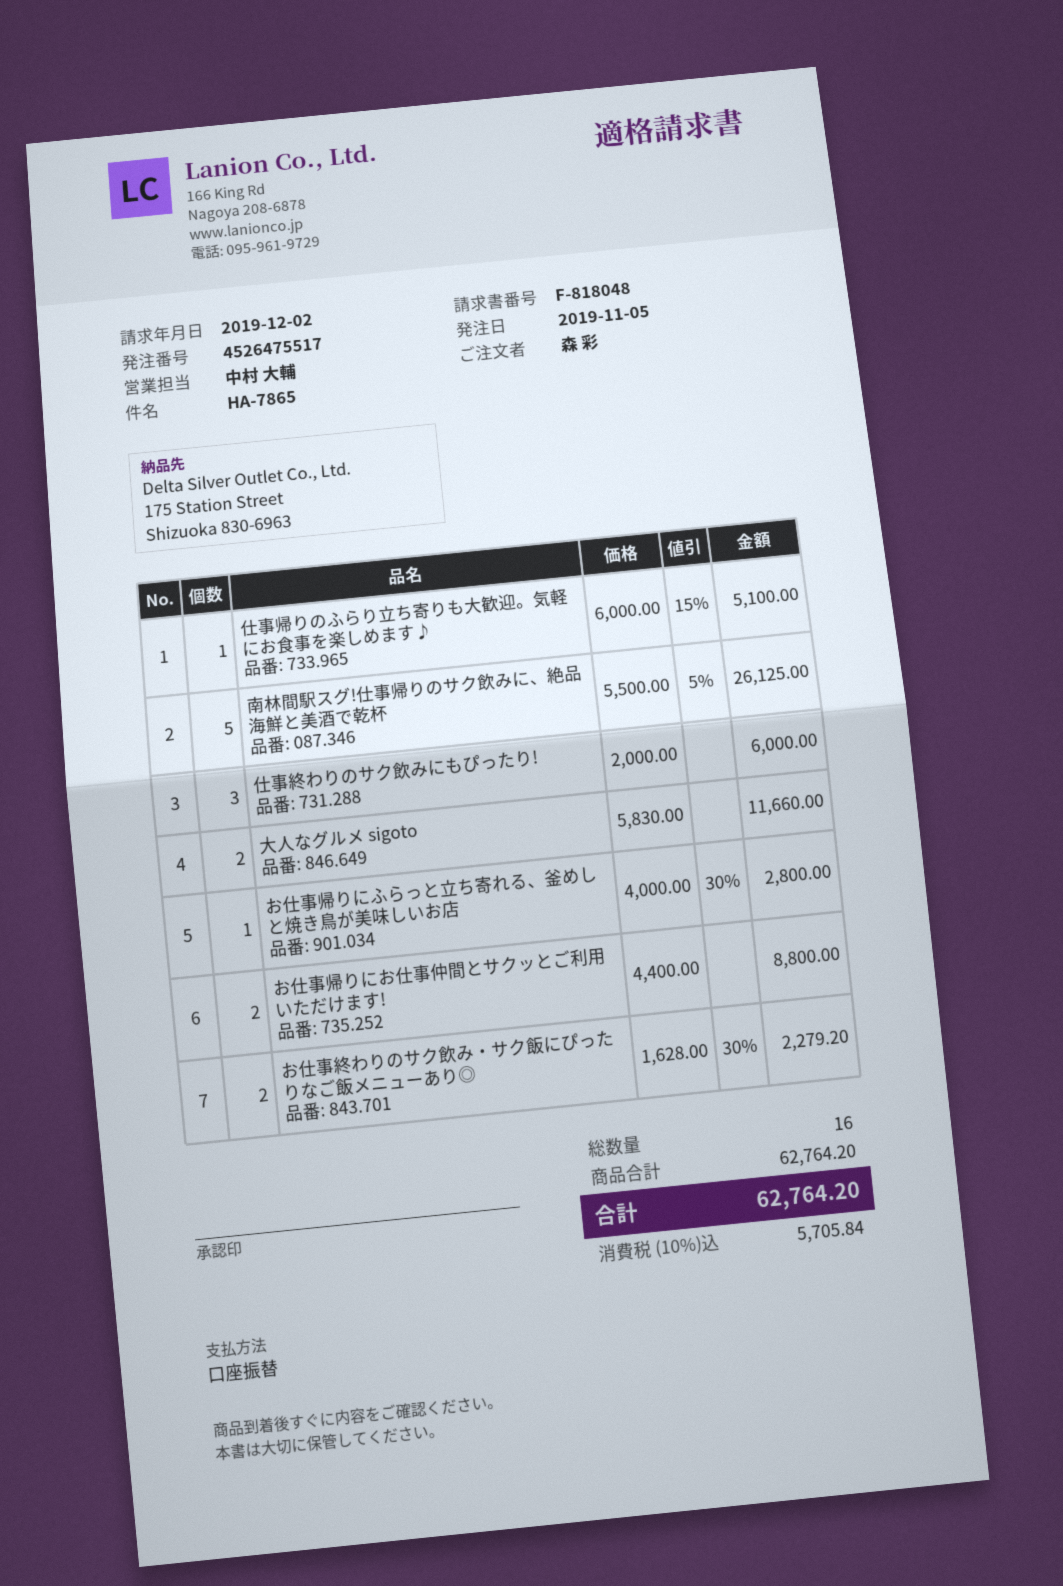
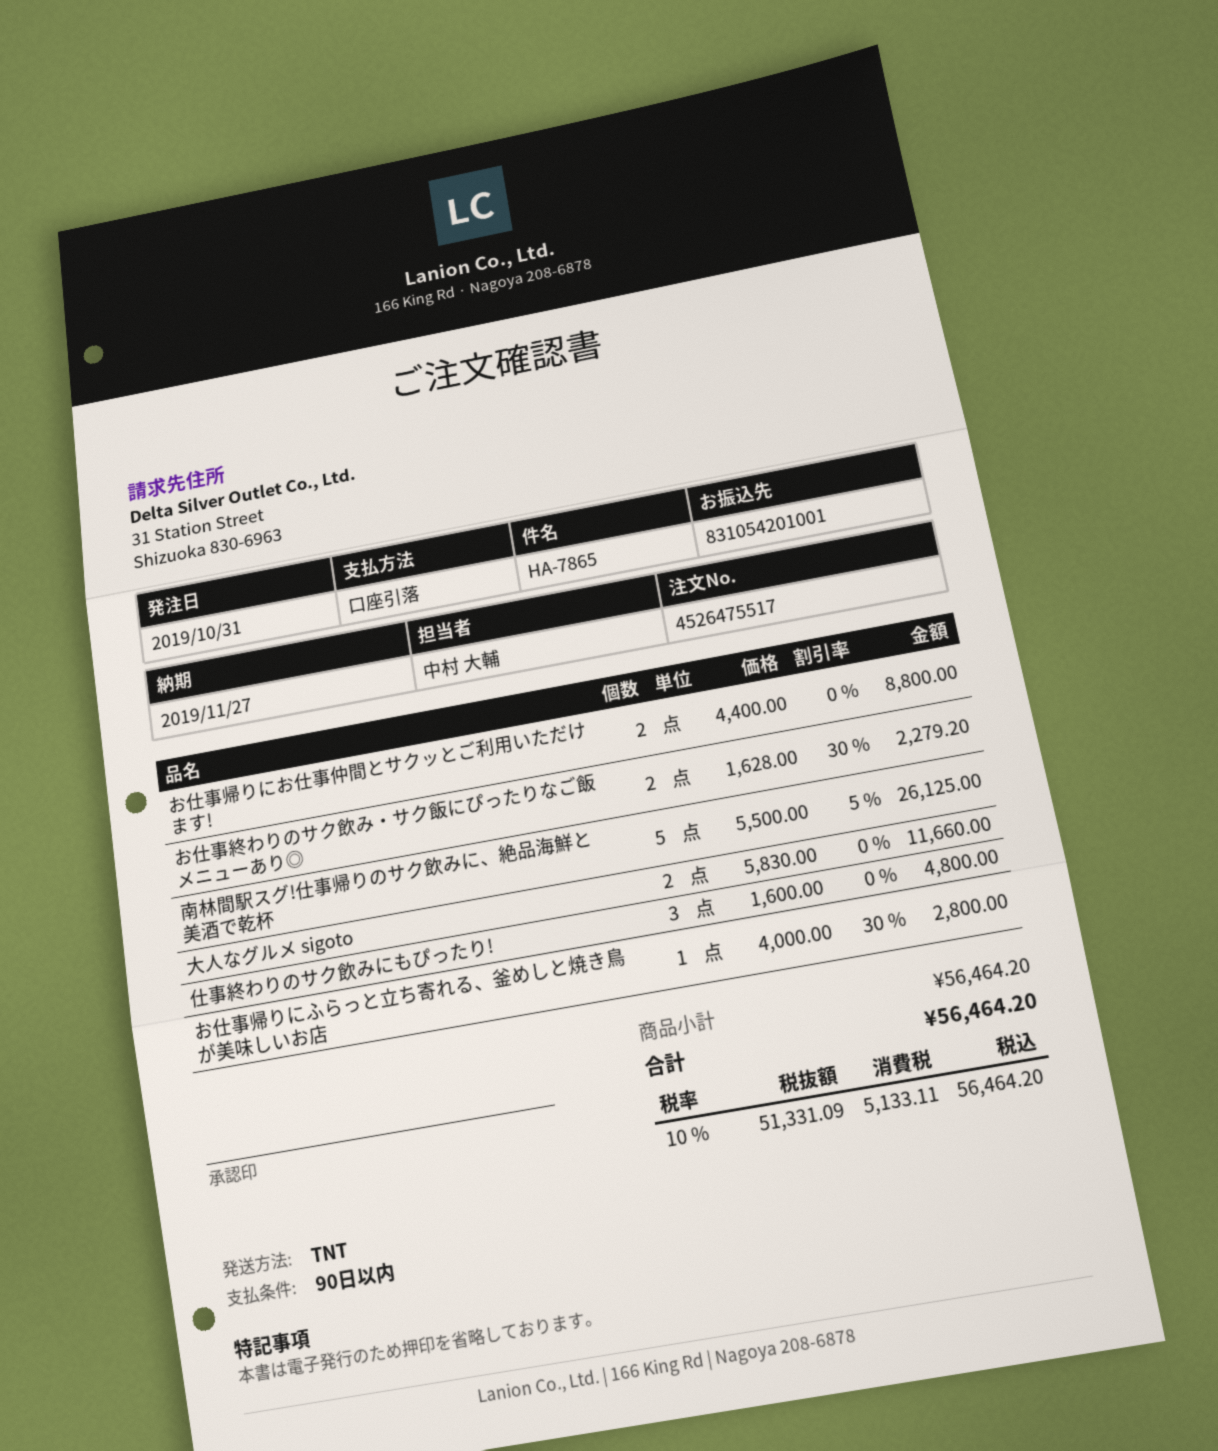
order date: 2019-11-05 -> 2019-10-31
仕事帰りのふらり立ち寄りも大歓迎。気軽にお食事を楽しめます♪: 1 x 6000.00 - 15% = 5100.00 -> none
仕事終わりのサク飲みにもぴったり!: 3 x 2000.00 = 6000.00 -> 3 x 1600.00 = 4800.00
subtotal: 62764.20 -> 56464.20
tax: 10% = 5705.84 -> 10% = 5133.11
total: 62764.20 -> 56464.20

